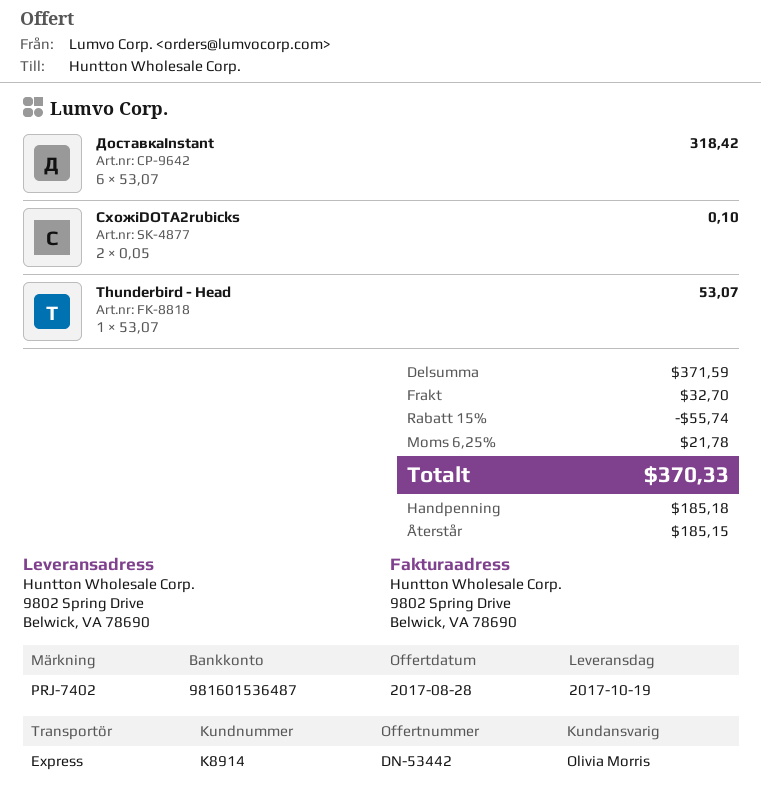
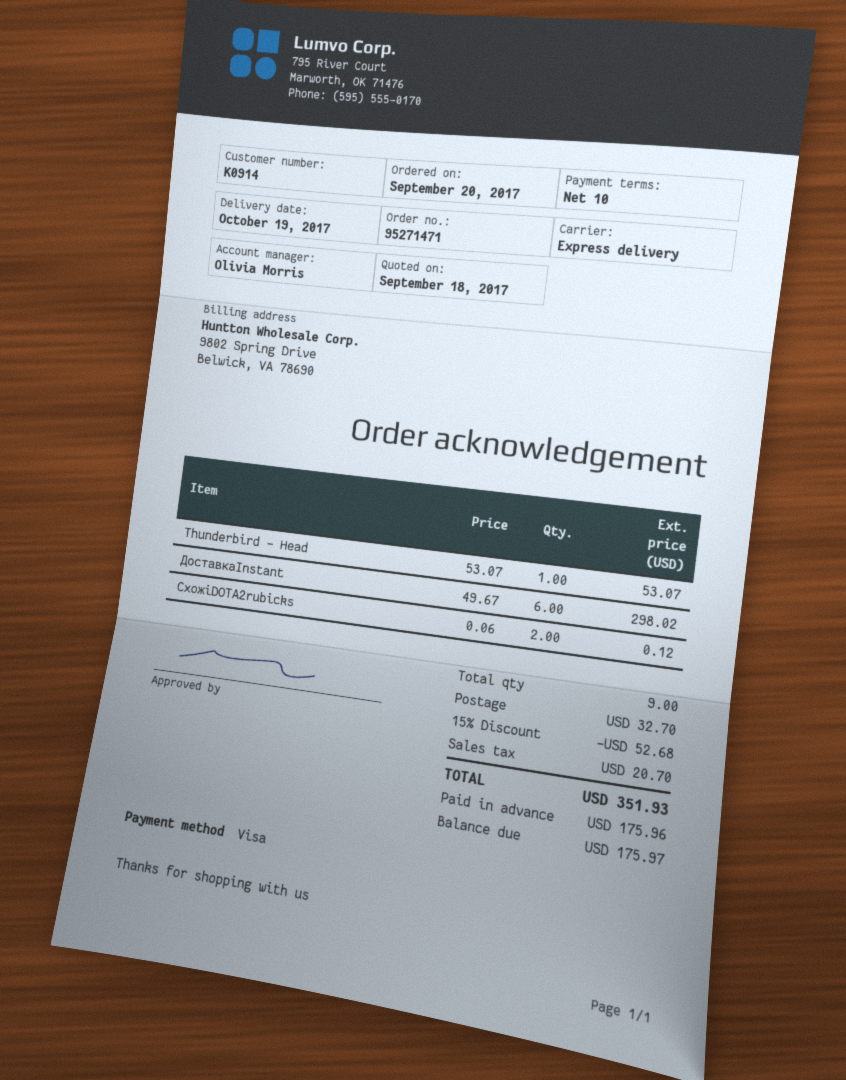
quote date: 2017-08-28 -> 2017-09-18
customer number: K8914 -> K0914
ДоставкаInstant: 6 x 53.07 = 318.42 -> 6 x 49.67 = 298.02
СхожіDOTA2rubicks: 2 x 0.05 = 0.10 -> 2 x 0.06 = 0.12
discount: 15% = 55.74 -> 15% = 52.68
tax: 21.78 -> 20.70
total: 370.33 -> 351.93
deposit: 185.18 -> 175.96
balance: 185.15 -> 175.97

